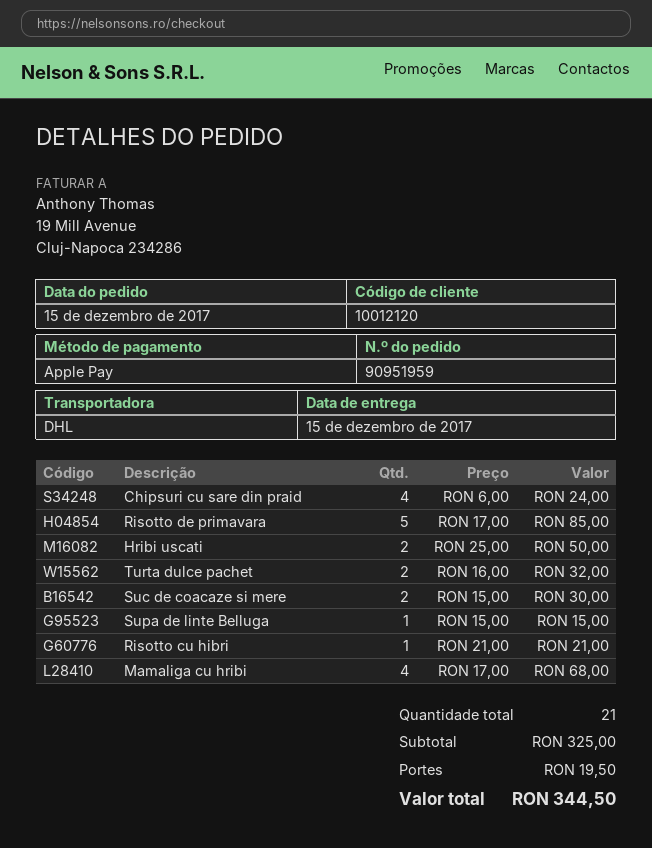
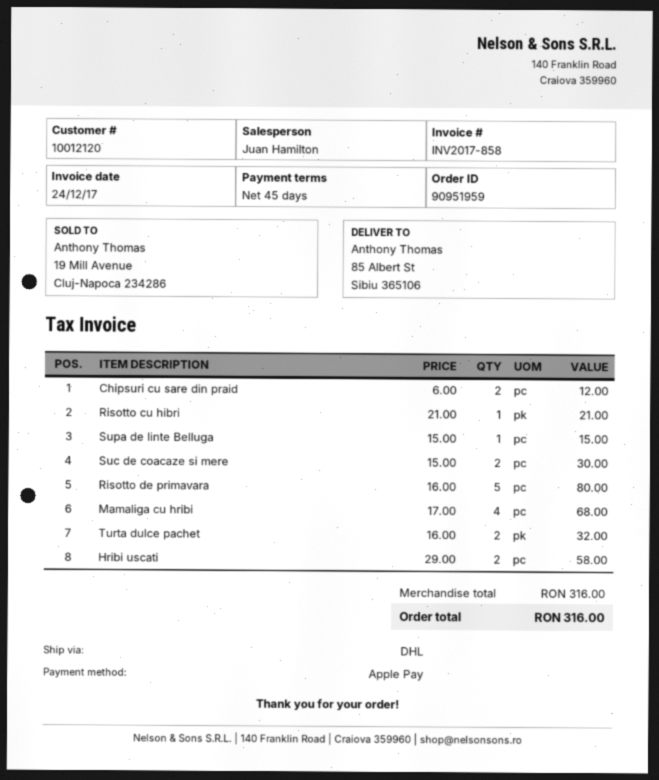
Chipsuri cu sare din praid: 4 x 6.00 = 24.00 -> 2 x 6.00 = 12.00
Risotto de primavara: 5 x 17.00 = 85.00 -> 5 x 16.00 = 80.00
Hribi uscati: 2 x 25.00 = 50.00 -> 2 x 29.00 = 58.00
subtotal: 325.00 -> 316.00
shipping: 19.50 -> none
total: 344.50 -> 316.00

